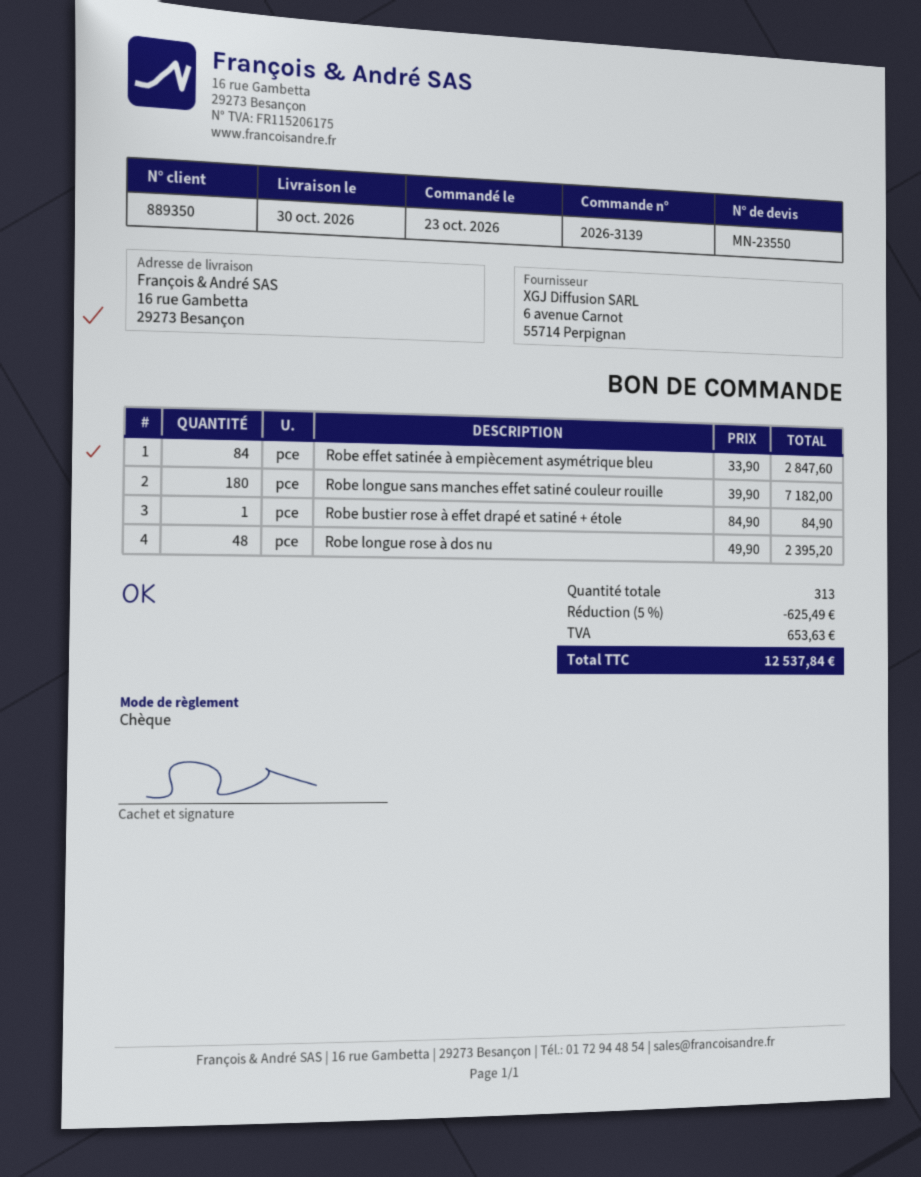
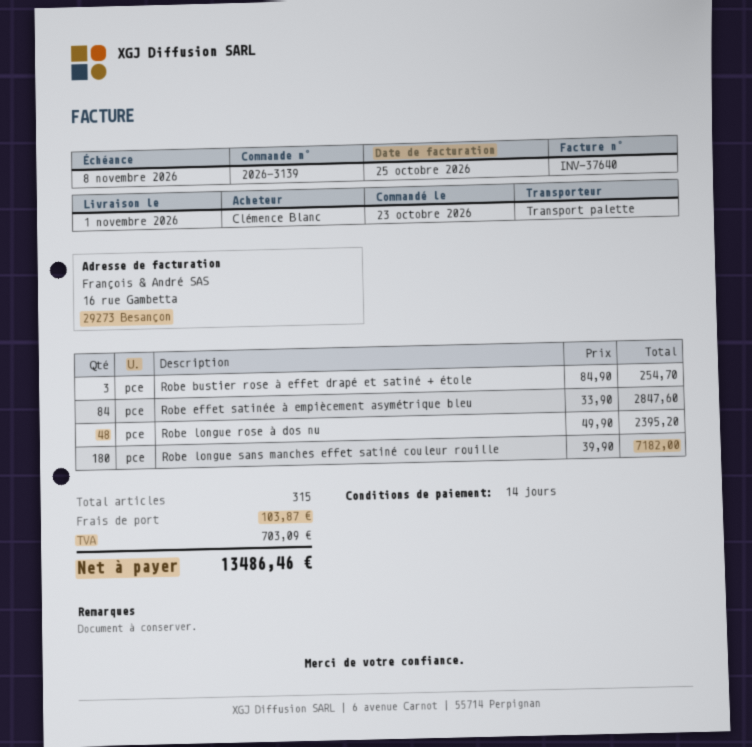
delivery date: 2026-10-30 -> 2026-11-01
Robe bustier rose à effet drapé et satiné + étole: 1 x 84.90 = 84.90 -> 3 x 84.90 = 254.70
total quantity: 313 -> 315
discount: 5% = 625.49 -> none
shipping: none -> 103.87
tax: 653.63 -> 703.09
total: 12537.84 -> 13486.46

